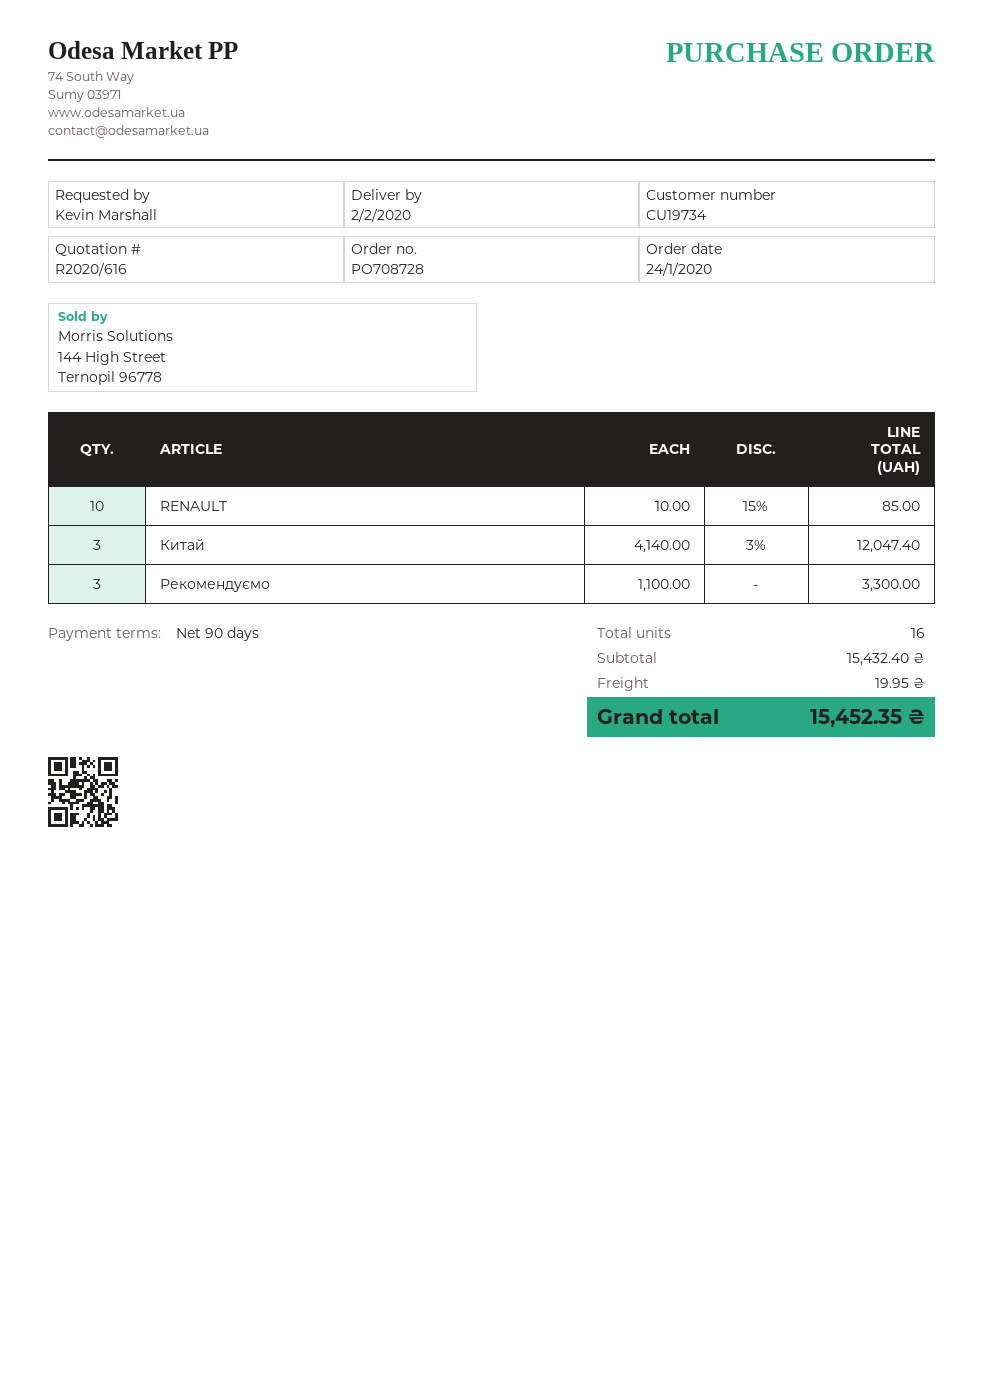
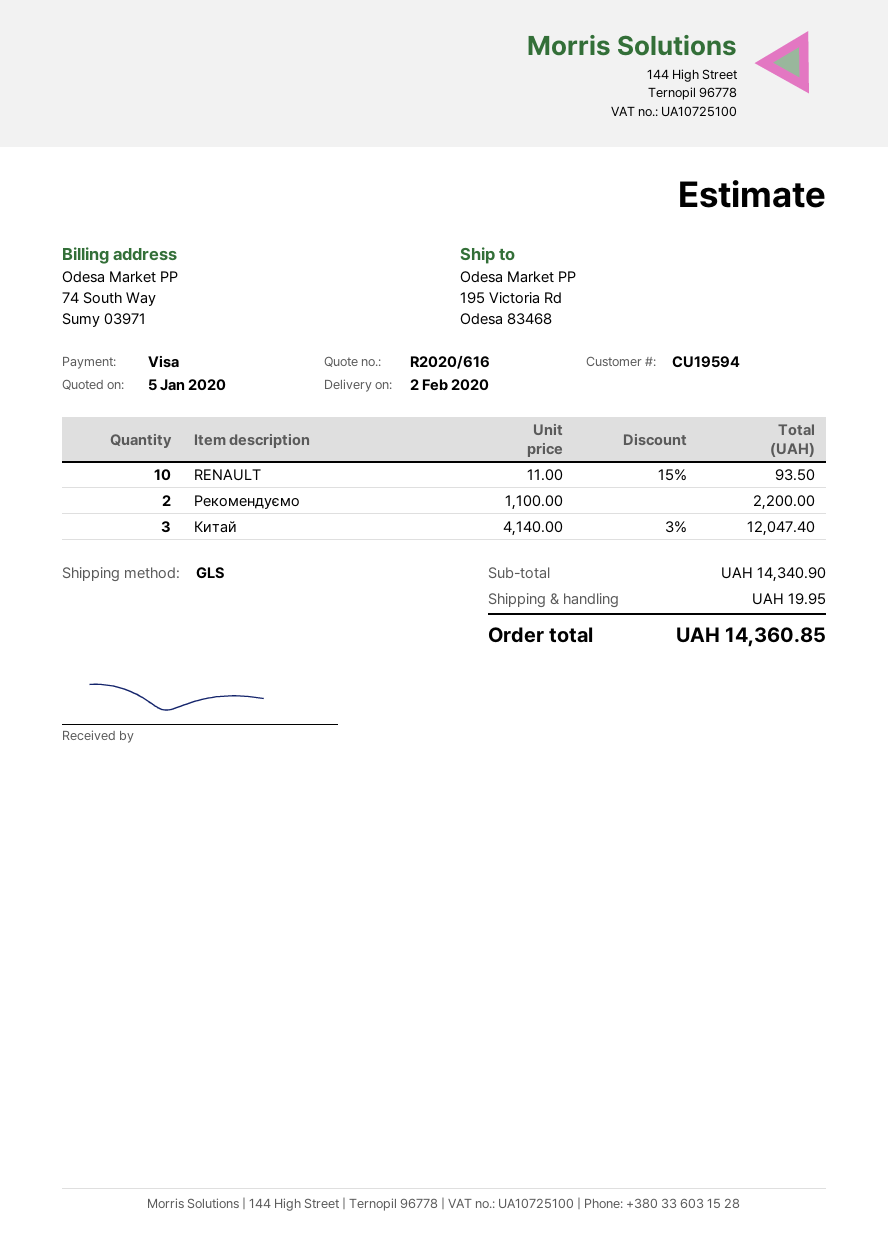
customer number: CU19734 -> CU19594
RENAULT: 10 x 10.00 - 15% = 85.00 -> 10 x 11.00 - 15% = 93.50
Рекомендуємо: 3 x 1100.00 = 3300.00 -> 2 x 1100.00 = 2200.00
subtotal: 15432.40 -> 14340.90
total: 15452.35 -> 14360.85

